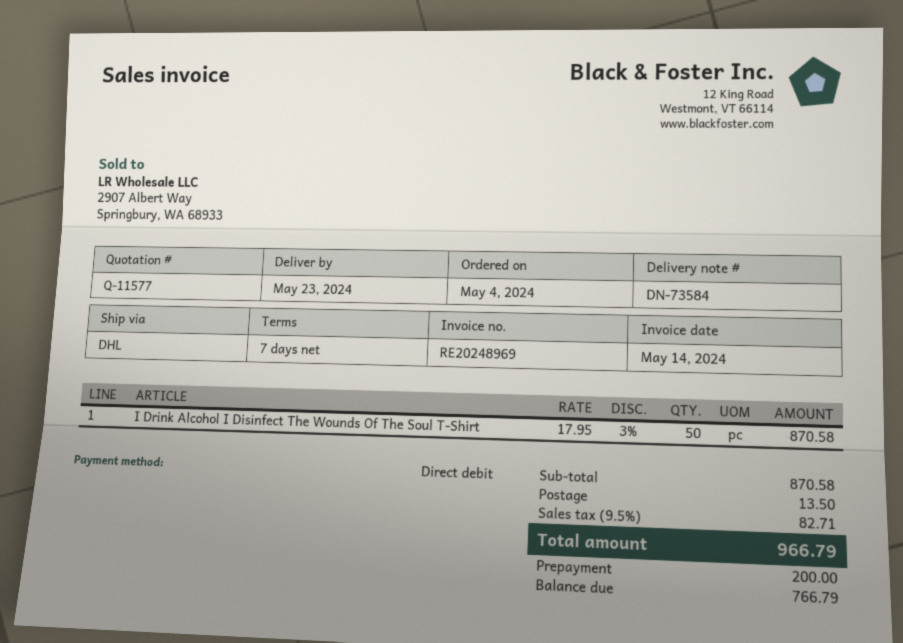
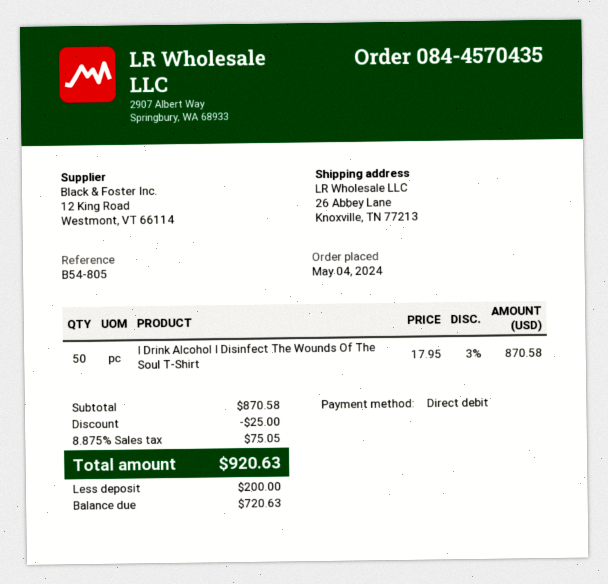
discount: none -> 25.00
shipping: 13.50 -> none
tax: 9.5% = 82.71 -> 8.875% = 75.05
total: 966.79 -> 920.63
balance: 766.79 -> 720.63

